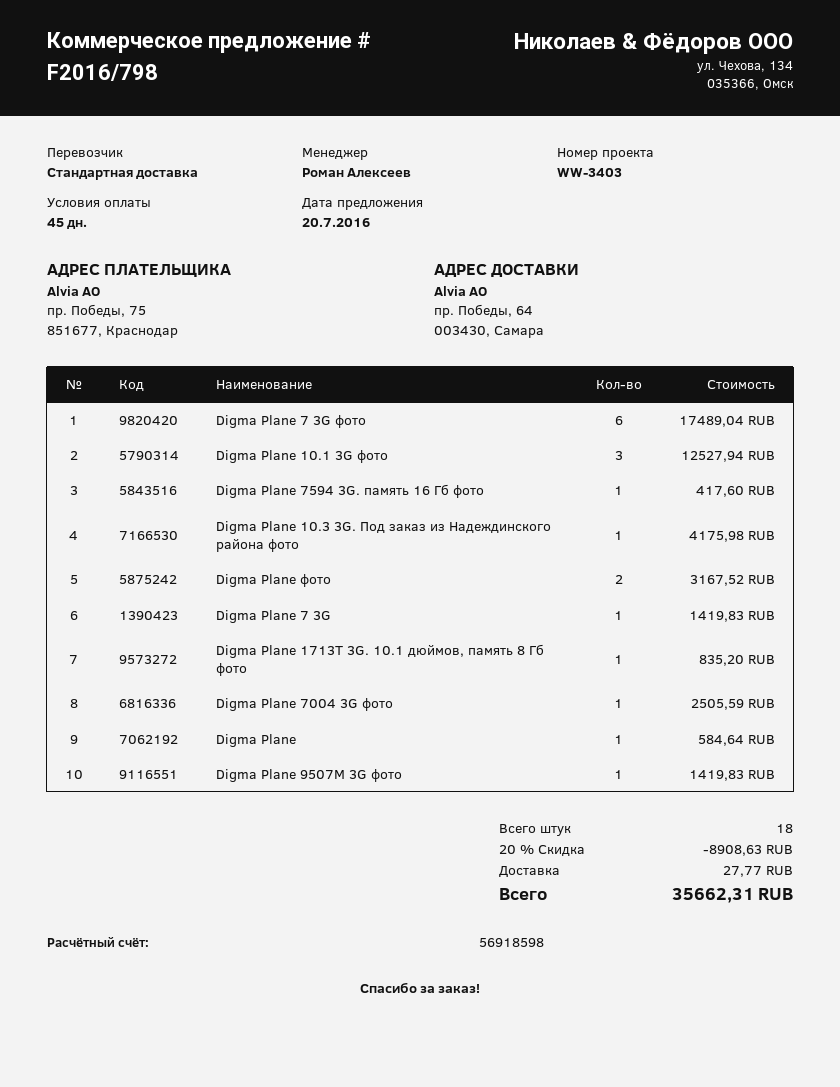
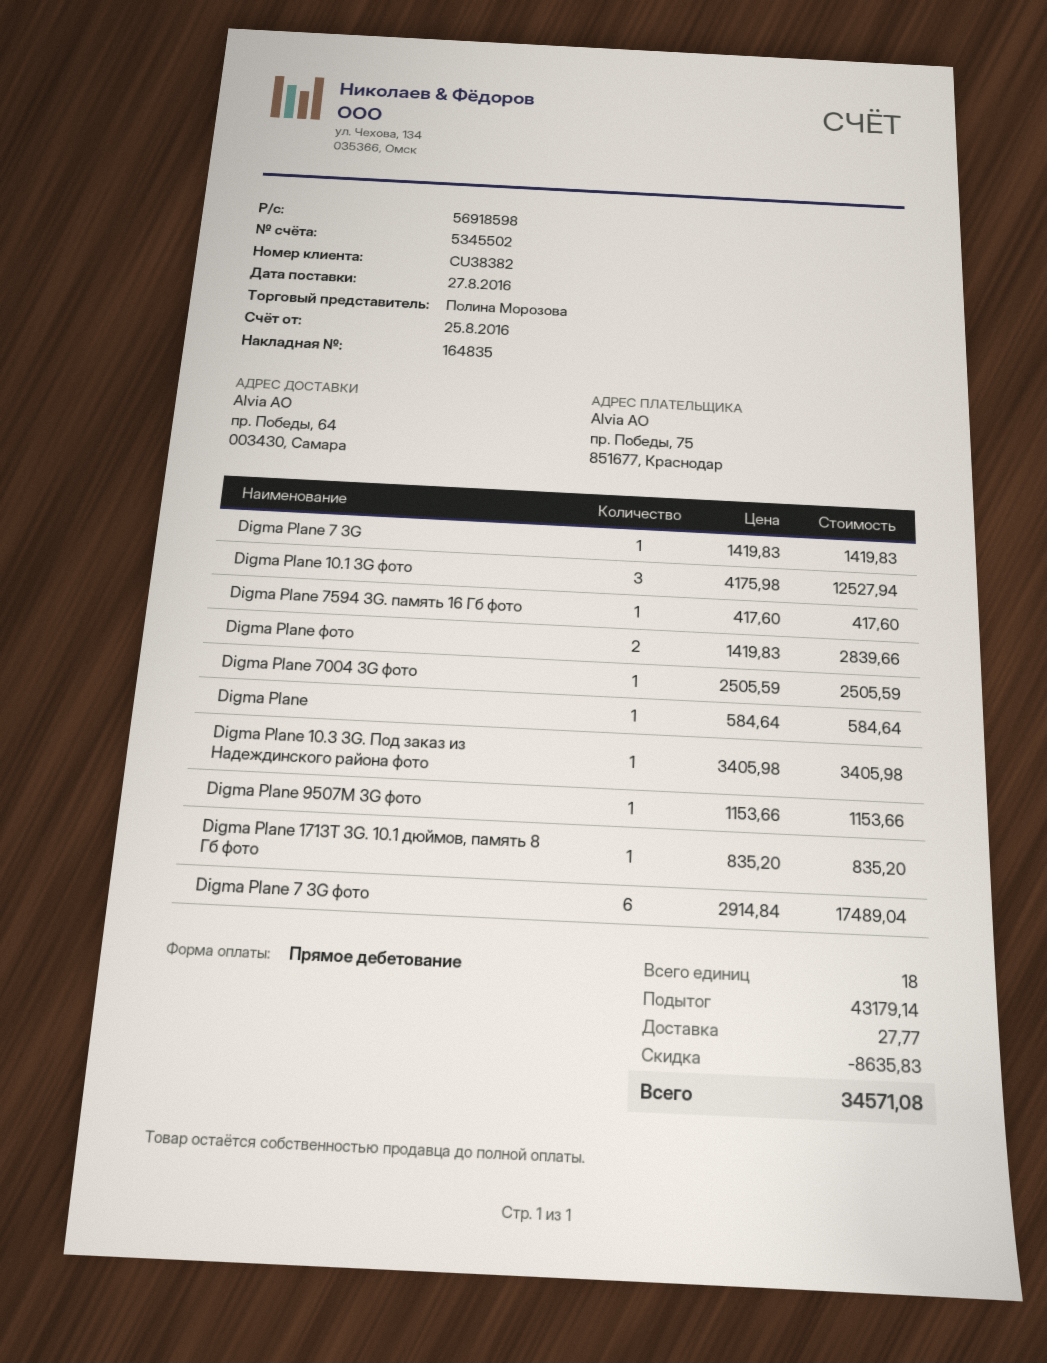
sales rep: Роман Алексеев -> Полина Морозова
Digma Plane 10.3 3G. Под заказ из Надеждинского района фото: 1 for 4175.98 -> 1 for 3405.98
Digma Plane фото: 2 for 3167.52 -> 2 for 2839.66
Digma Plane 9507M 3G фото: 1 for 1419.83 -> 1 for 1153.66
discount: 8908.63 -> 8635.83
total: 35662.31 -> 34571.08

